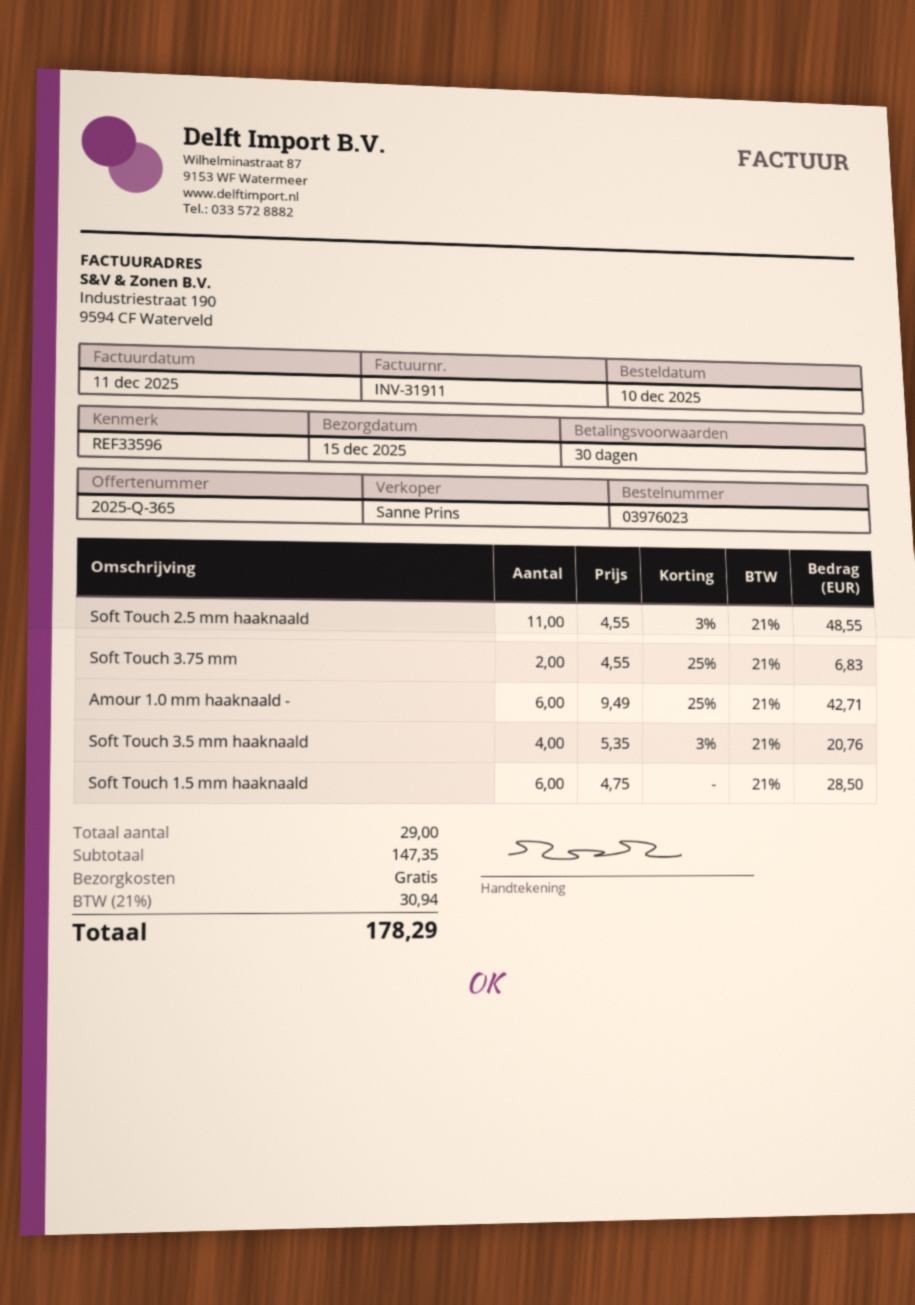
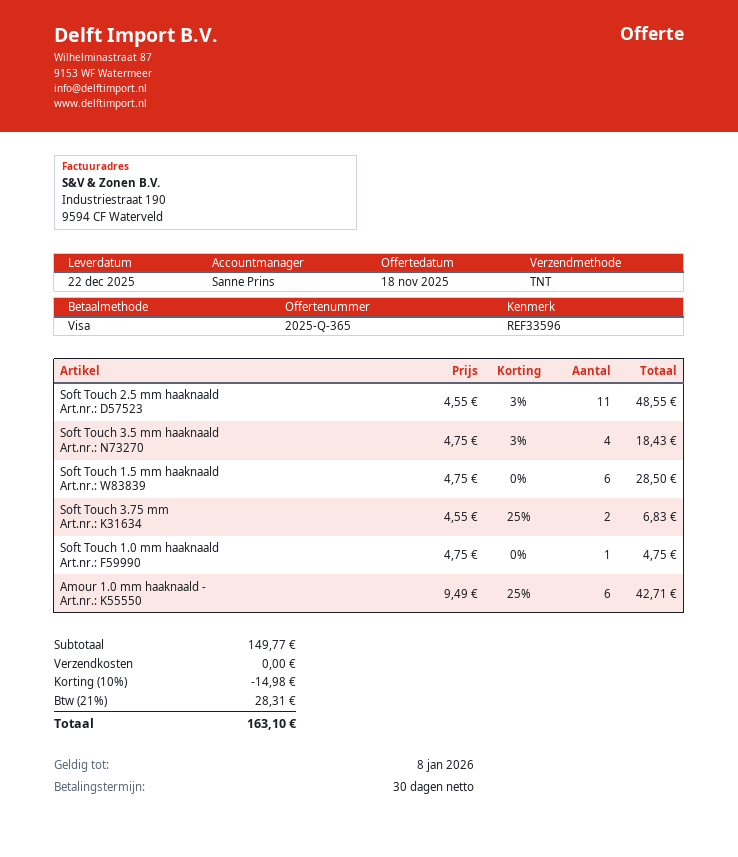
delivery date: 2025-12-15 -> 2025-12-22
Soft Touch 3.5 mm haaknaald: 4 x 5.35 - 3% = 20.76 -> 4 x 4.75 - 3% = 18.43
Soft Touch 1.0 mm haaknaald: none -> 1 x 4.75 = 4.75
subtotal: 147.35 -> 149.77
discount: none -> 10% = 14.98
tax: 21% = 30.94 -> 21% = 28.31
total: 178.29 -> 163.10

